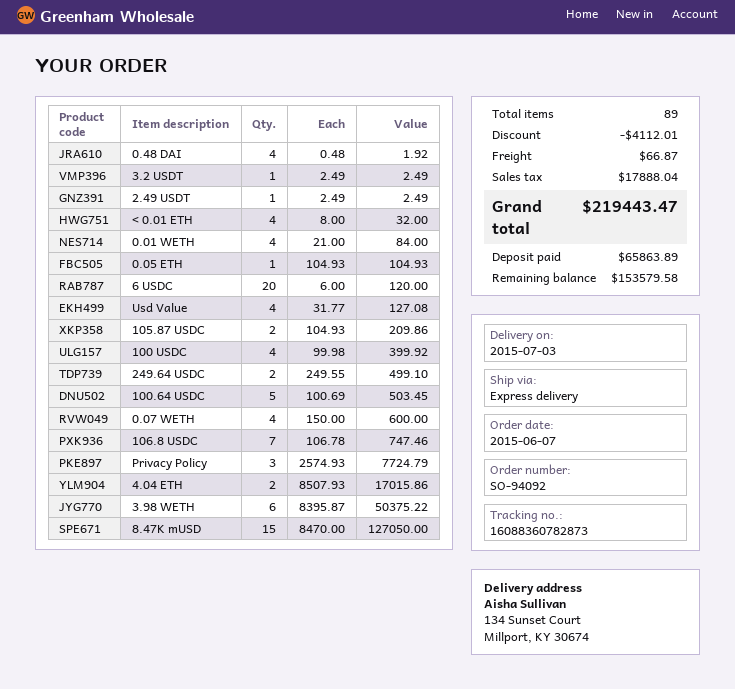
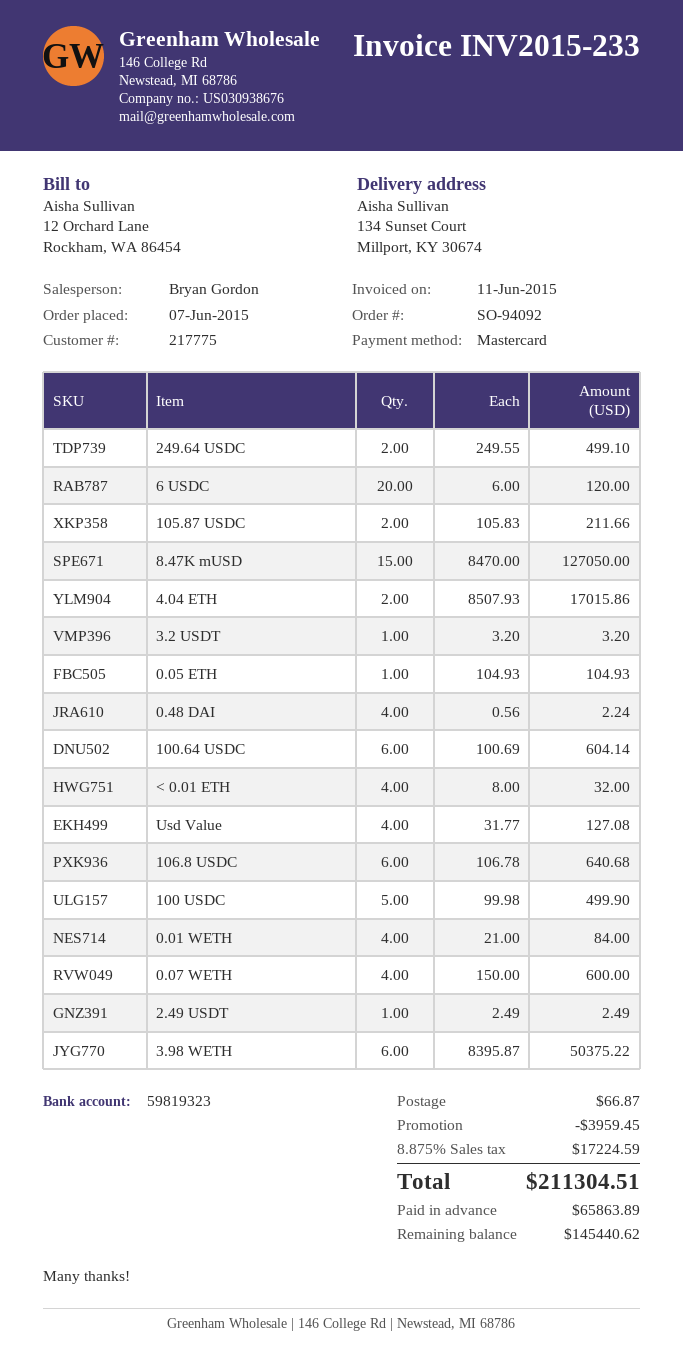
0.48 DAI: 4 x 0.48 = 1.92 -> 4 x 0.56 = 2.24
3.2 USDT: 1 x 2.49 = 2.49 -> 1 x 3.20 = 3.20
105.87 USDC: 2 x 104.93 = 209.86 -> 2 x 105.83 = 211.66
100 USDC: 4 x 99.98 = 399.92 -> 5 x 99.98 = 499.90
100.64 USDC: 5 x 100.69 = 503.45 -> 6 x 100.69 = 604.14
106.8 USDC: 7 x 106.78 = 747.46 -> 6 x 106.78 = 640.68
Privacy Policy: 3 x 2574.93 = 7724.79 -> none
discount: 4112.01 -> 3959.45
tax: 17888.04 -> 17224.59
total: 219443.47 -> 211304.51
balance: 153579.58 -> 145440.62

